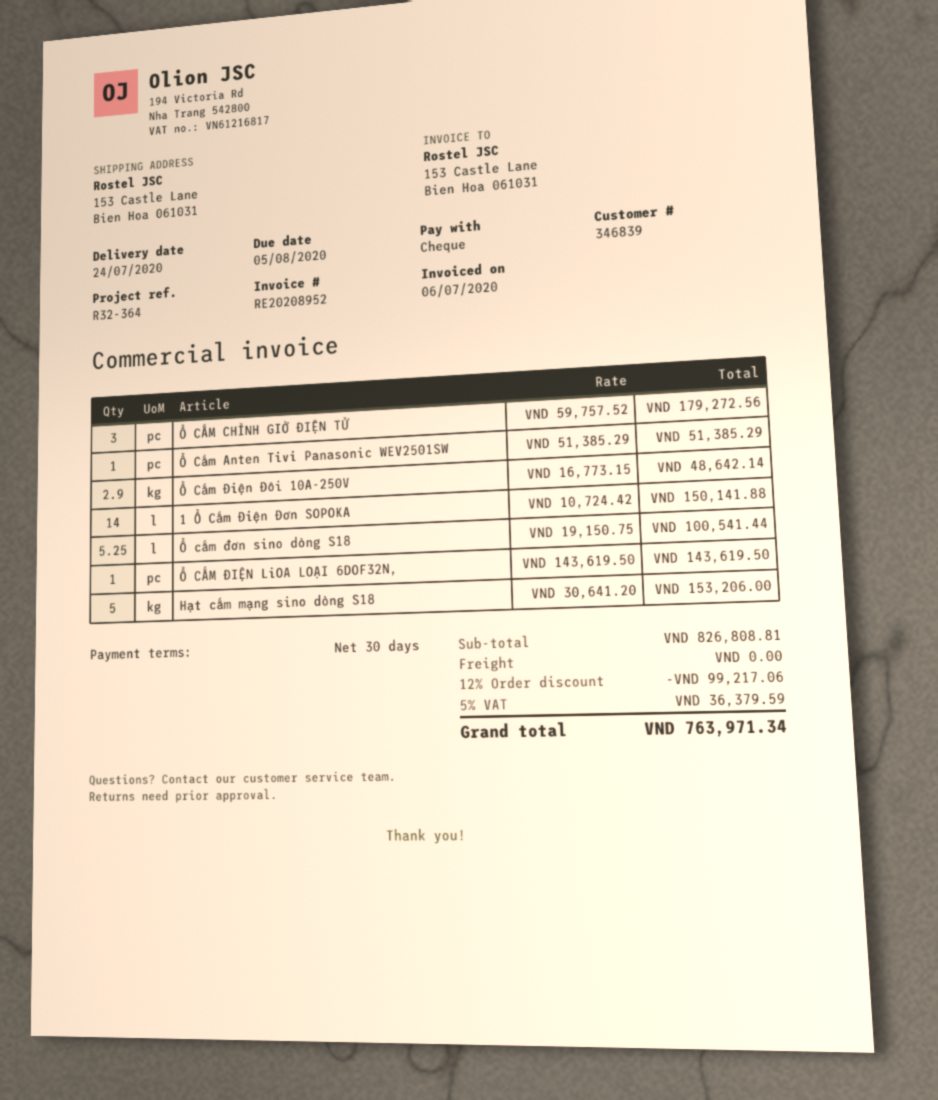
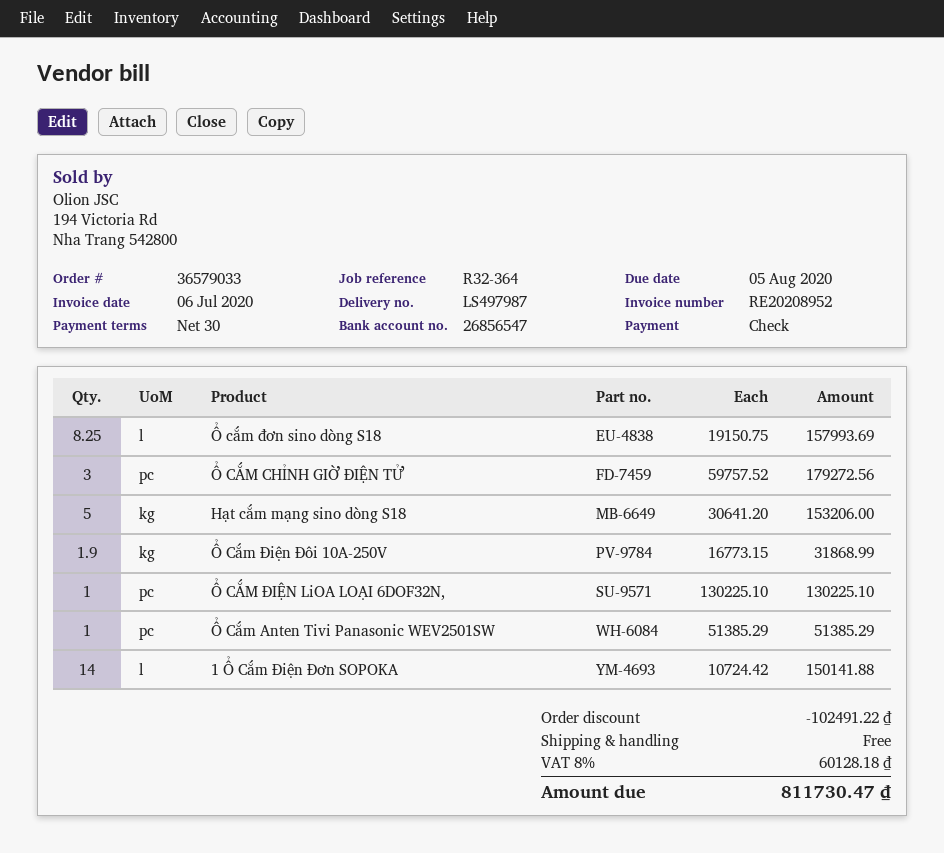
Ổ Cắm Điện Đôi 10A-250V: 2.9 x 16773.15 = 48642.14 -> 1.9 x 16773.15 = 31868.99
Ổ cắm đơn sino dòng S18: 5.25 x 19150.75 = 100541.44 -> 8.25 x 19150.75 = 157993.69
Ổ CẮM ĐIỆN LiOA LOẠI 6DOF32N,: 1 x 143619.50 = 143619.50 -> 1 x 130225.10 = 130225.10
discount: 99217.06 -> 102491.22
tax: 5% = 36379.59 -> 8% = 60128.18
total: 763971.34 -> 811730.47

